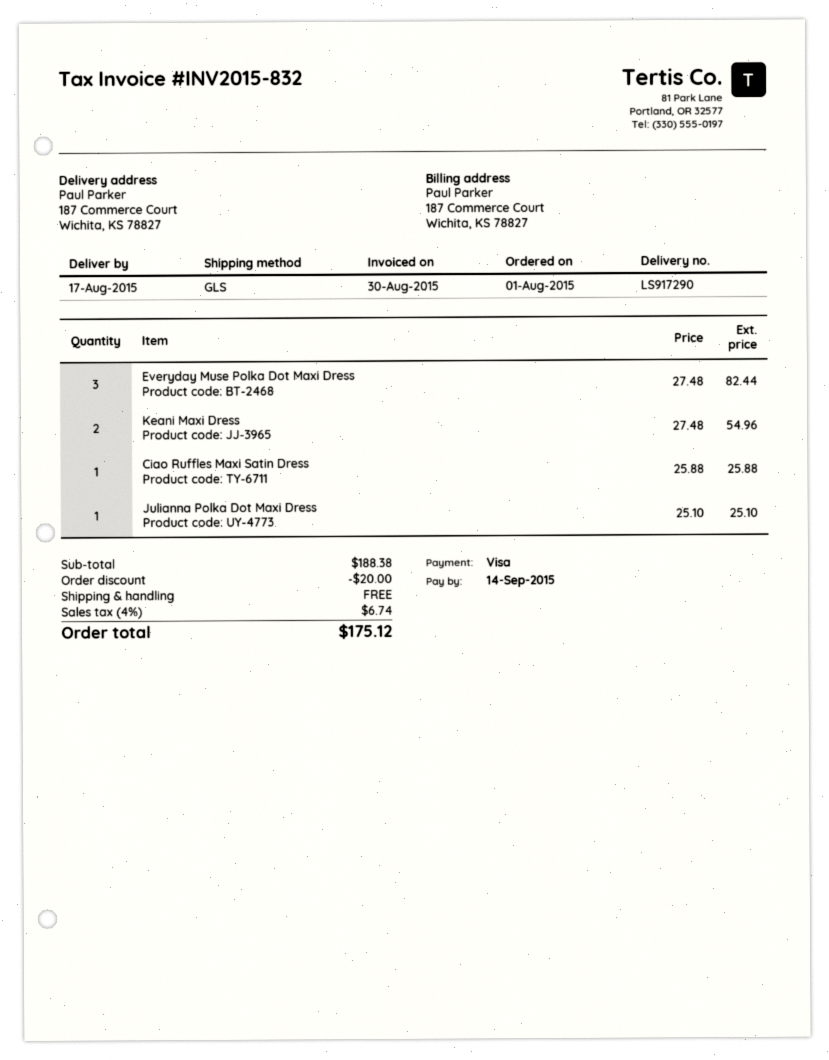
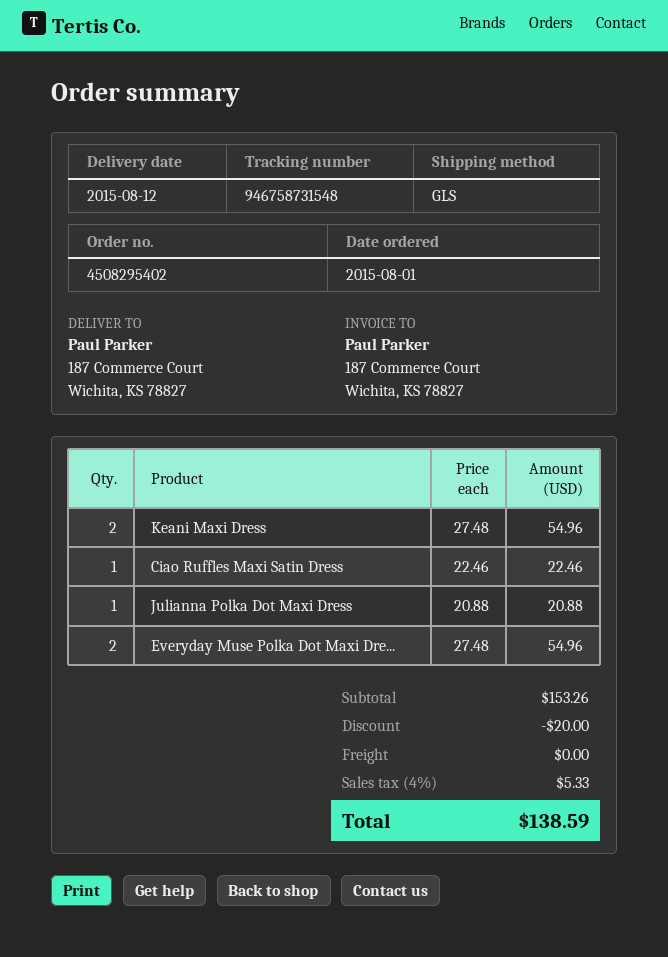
delivery date: 2015-08-17 -> 2015-08-12
Everyday Muse Polka Dot Maxi Dress: 3 x 27.48 = 82.44 -> 2 x 27.48 = 54.96
Ciao Ruffles Maxi Satin Dress: 1 x 25.88 = 25.88 -> 1 x 22.46 = 22.46
Julianna Polka Dot Maxi Dress: 1 x 25.10 = 25.10 -> 1 x 20.88 = 20.88
subtotal: 188.38 -> 153.26
tax: 4% = 6.74 -> 4% = 5.33
total: 175.12 -> 138.59

